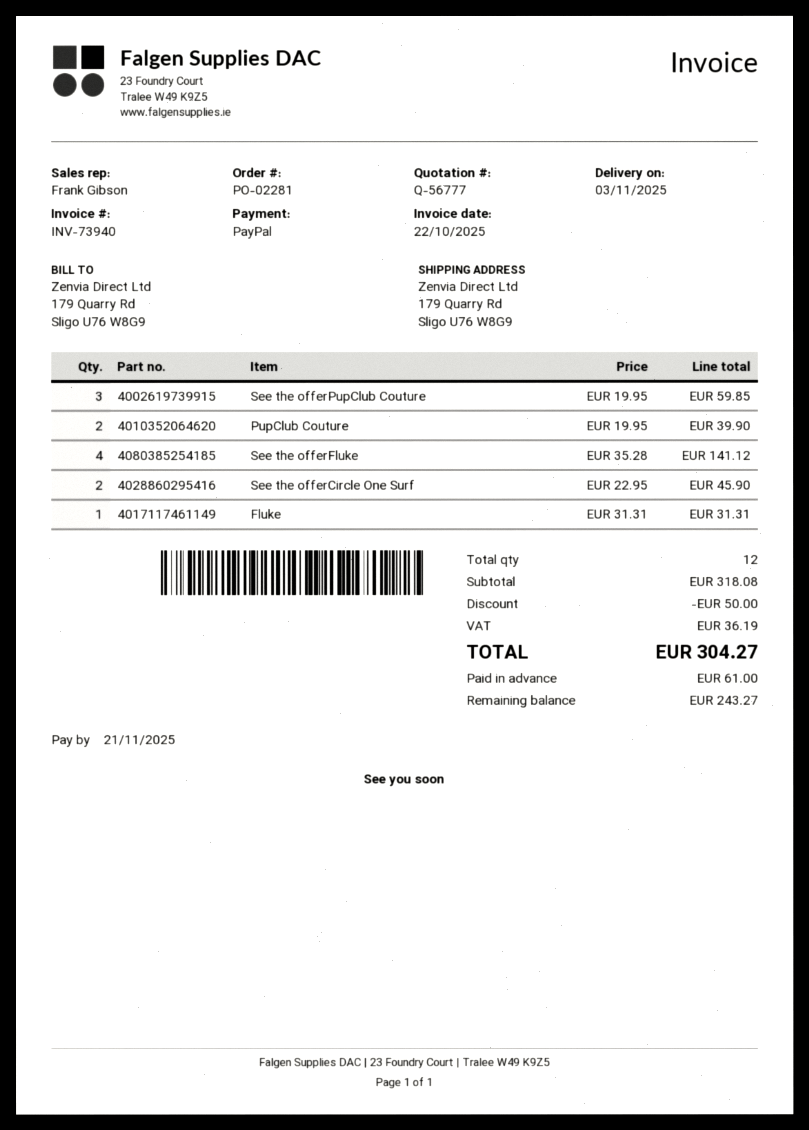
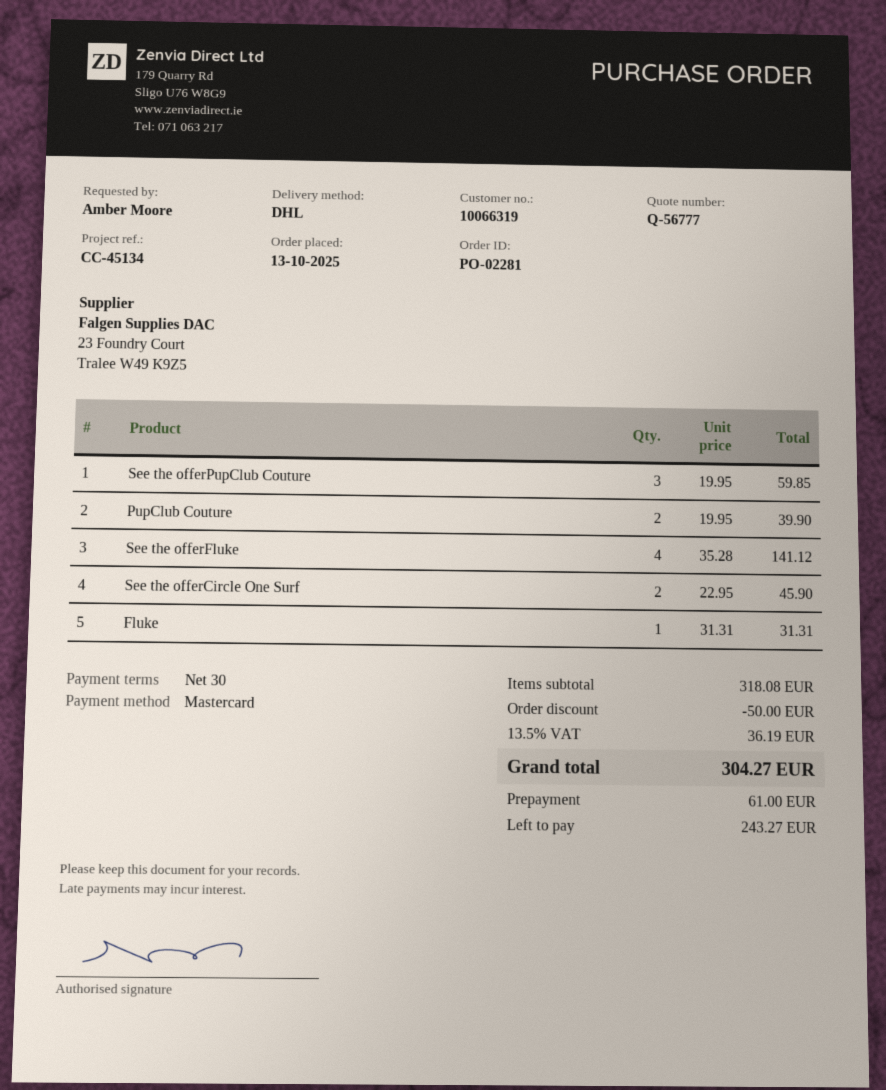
payment method: PayPal -> Mastercard

